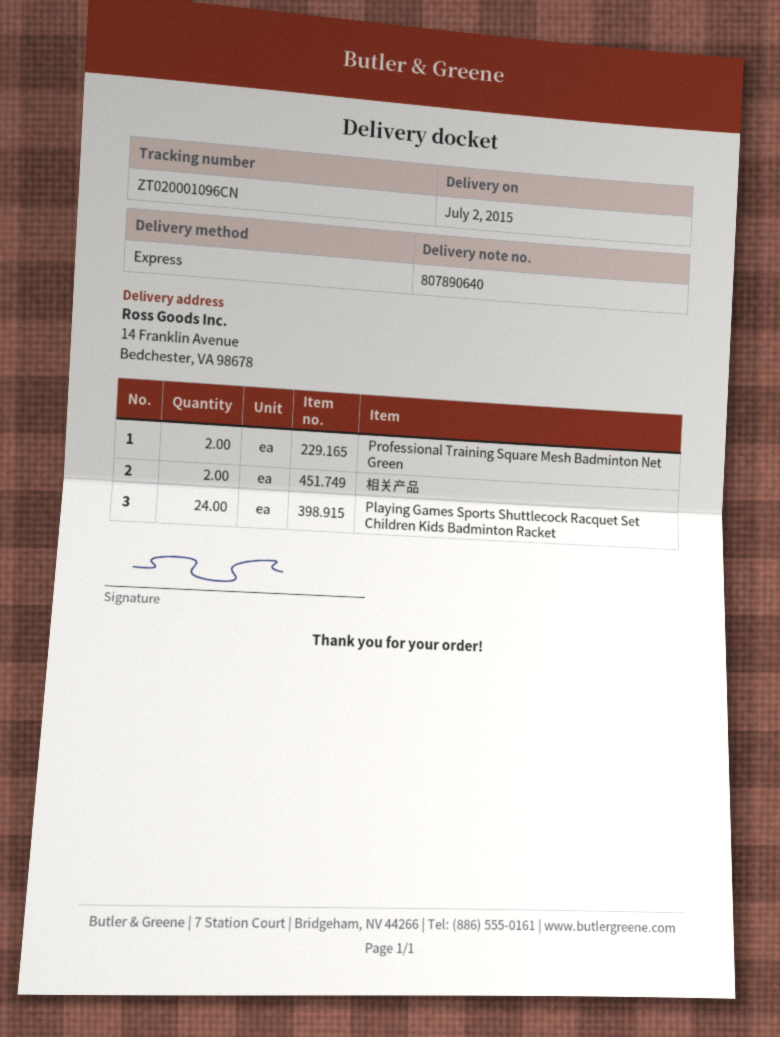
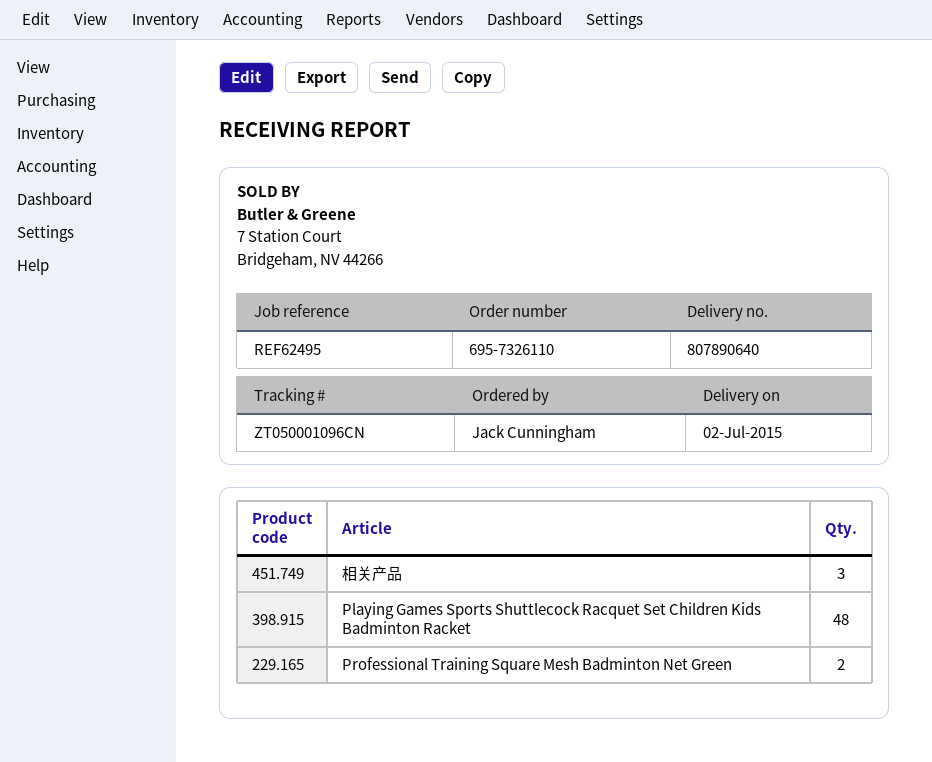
tracking number: ZT020001096CN -> ZT050001096CN
相关产品: 2 -> 3
Playing Games Sports Shuttlecock Racquet Set Children Kids Badminton Racket: 24 -> 48

